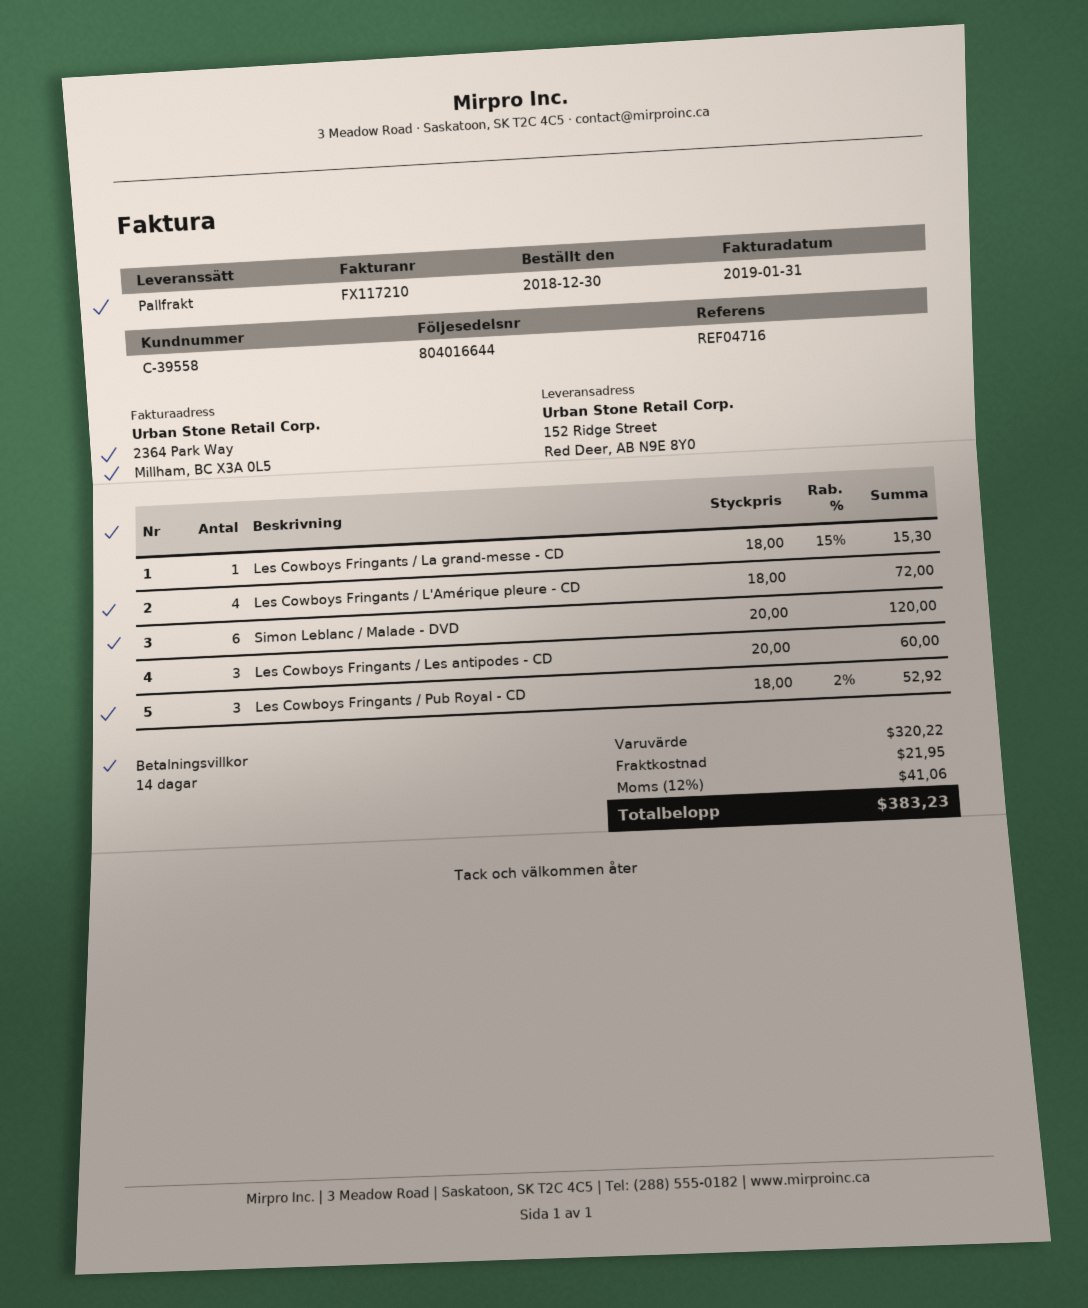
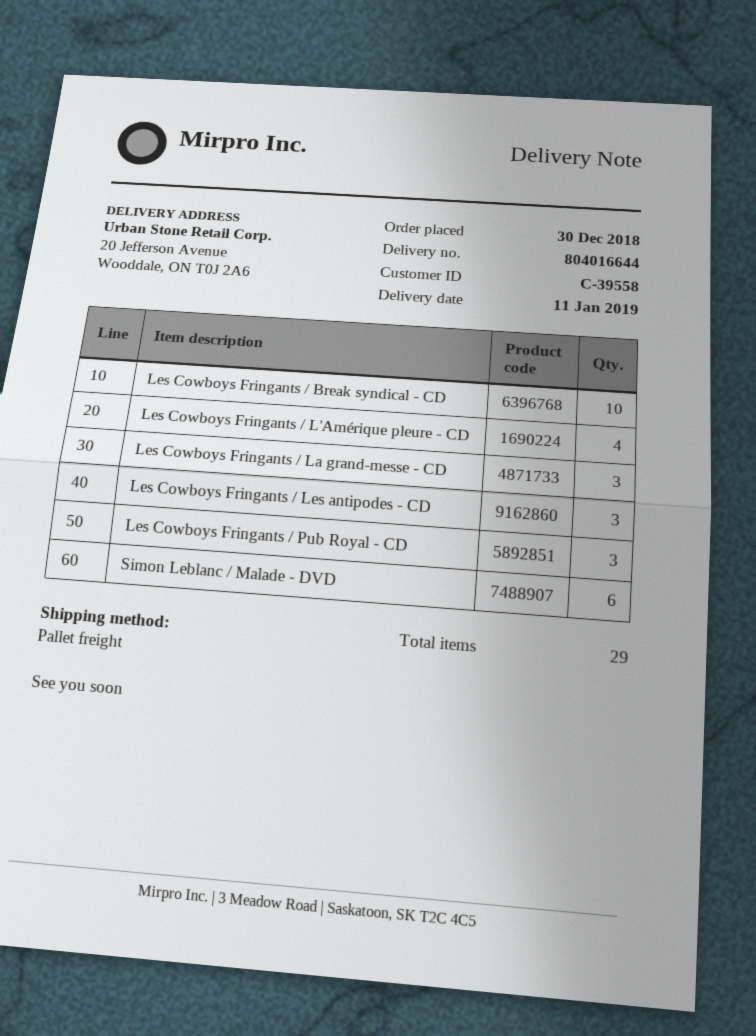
ship to: 152 Ridge Street, Red Deer, AB N9E 8Y0 -> 20 Jefferson Avenue, Wooddale, ON T0J 2A6
Les Cowboys Fringants / La grand-messe - CD: 1 -> 3
Les Cowboys Fringants / Break syndical - CD: none -> 10

